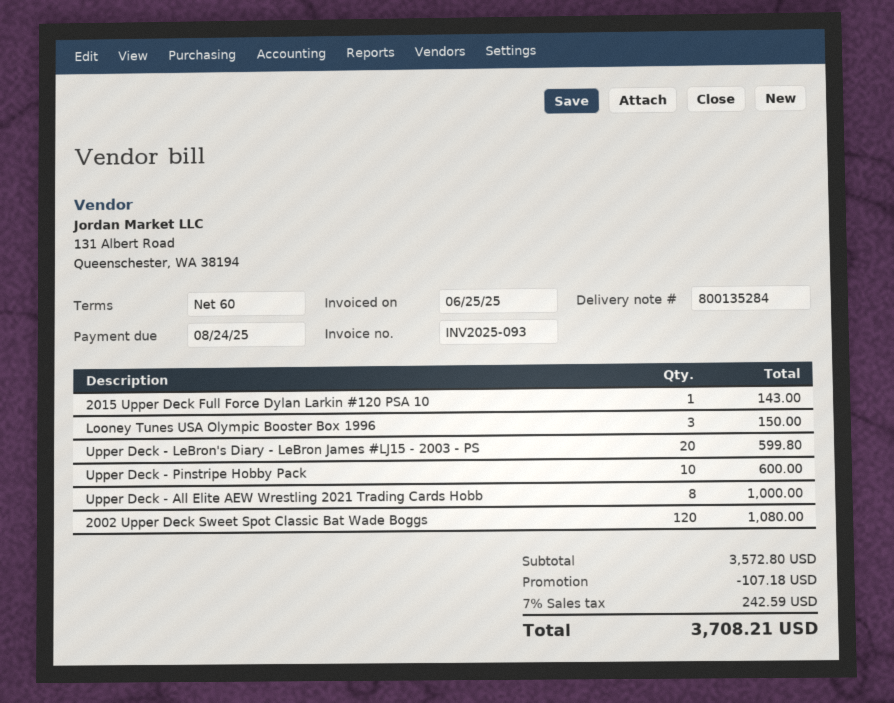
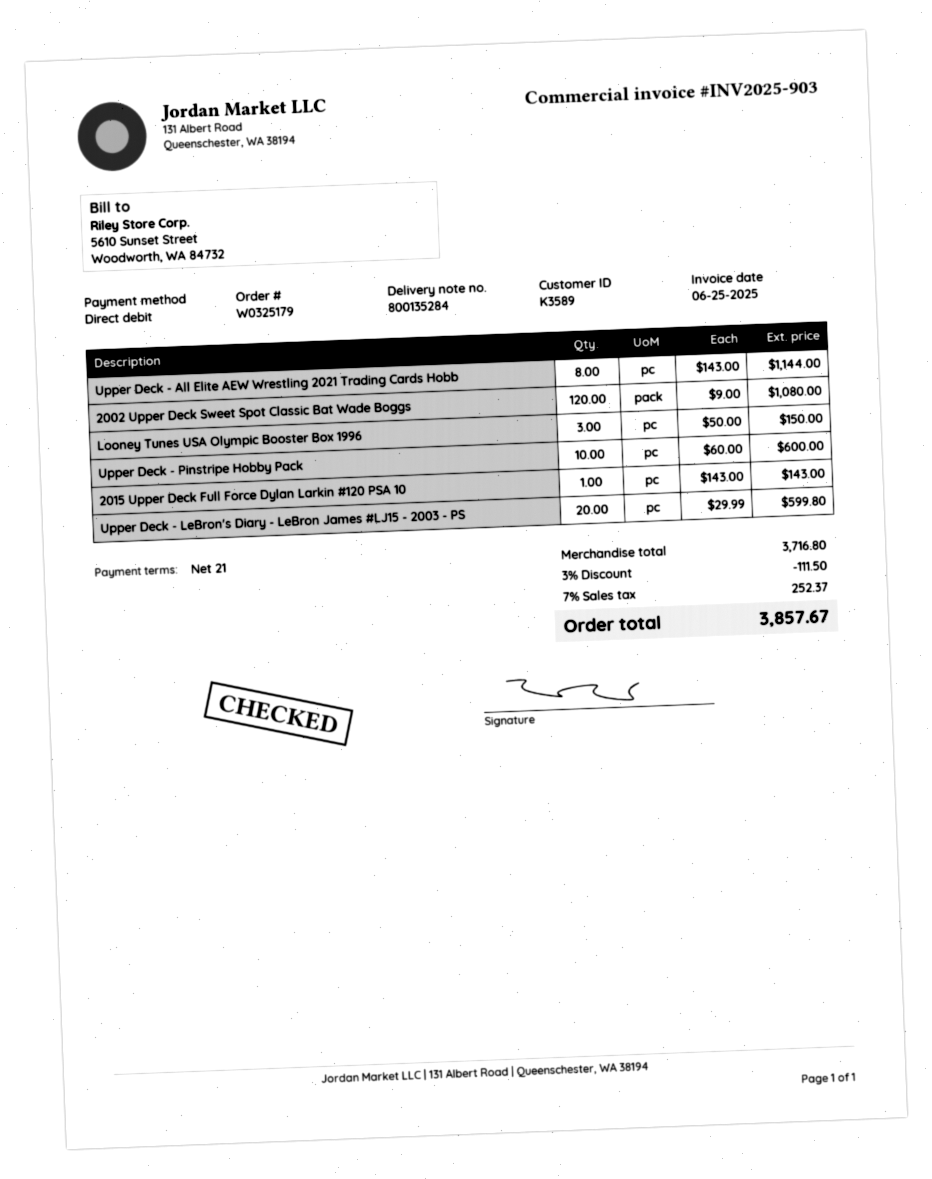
invoice number: INV2025-093 -> INV2025-903
payment terms: 60 days -> 21 days
Upper Deck - All Elite AEW Wrestling 2021 Trading Cards Hobb: 8 for 1000.00 -> 8 for 1144.00
subtotal: 3572.80 -> 3716.80
discount: 107.18 -> 111.50
tax: 7% = 242.59 -> 7% = 252.37
total: 3708.21 -> 3857.67

